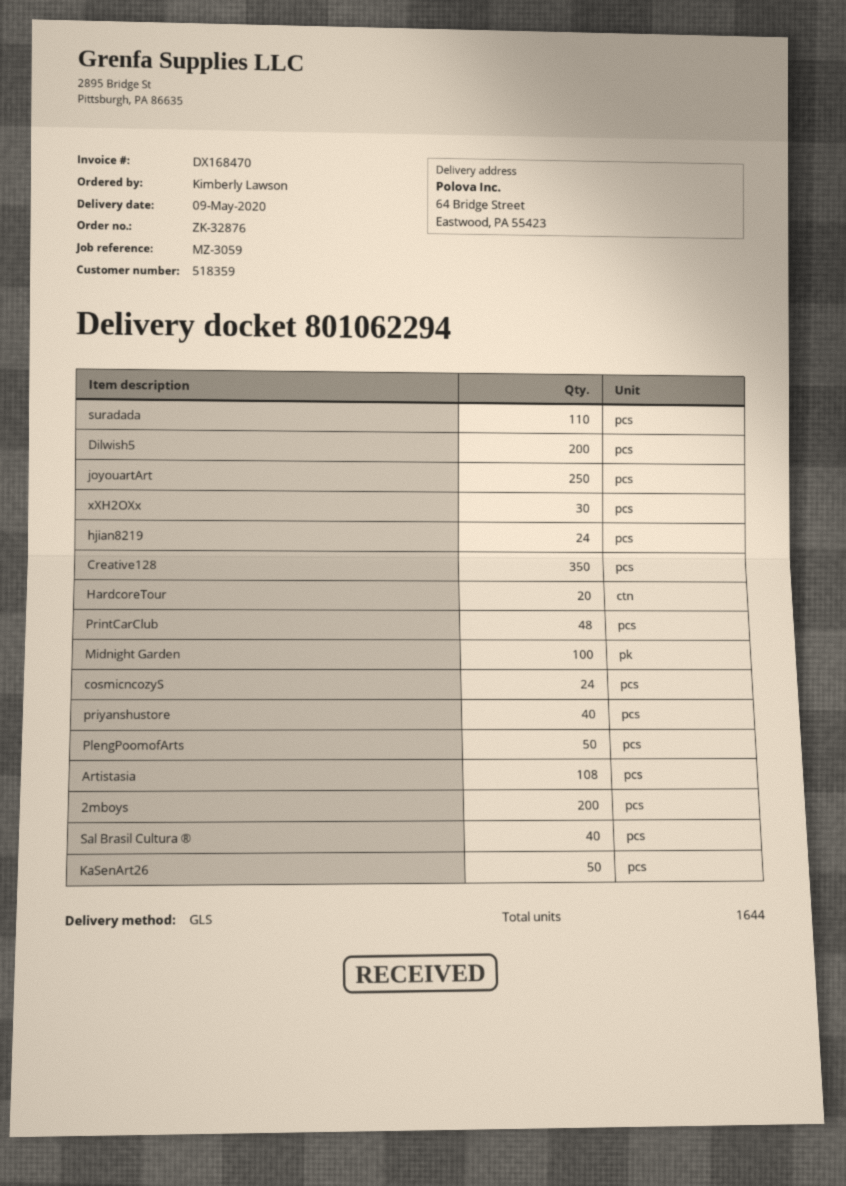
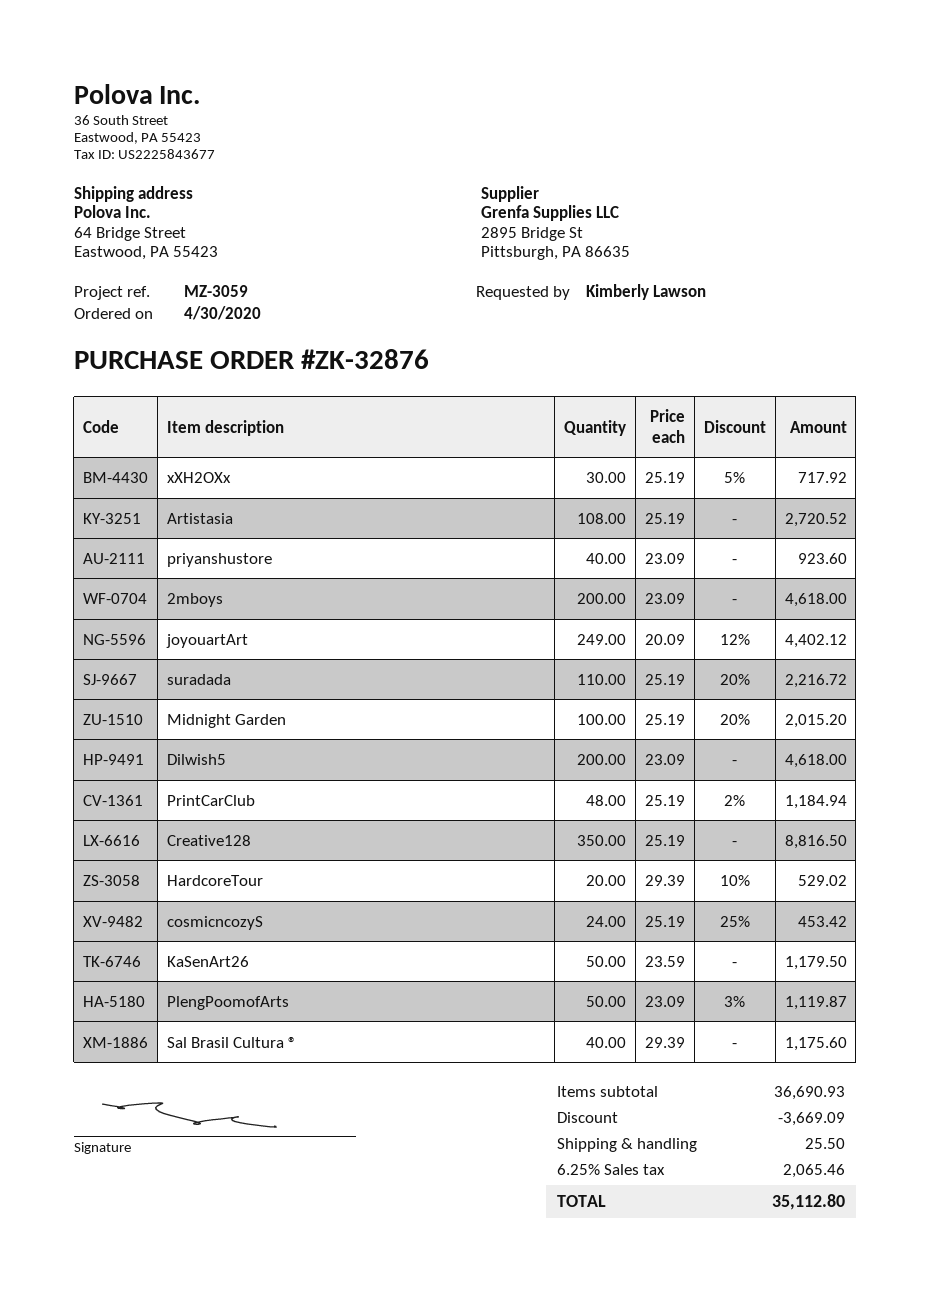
joyouartArt: 250 -> 249
hjian8219: 24 -> none

